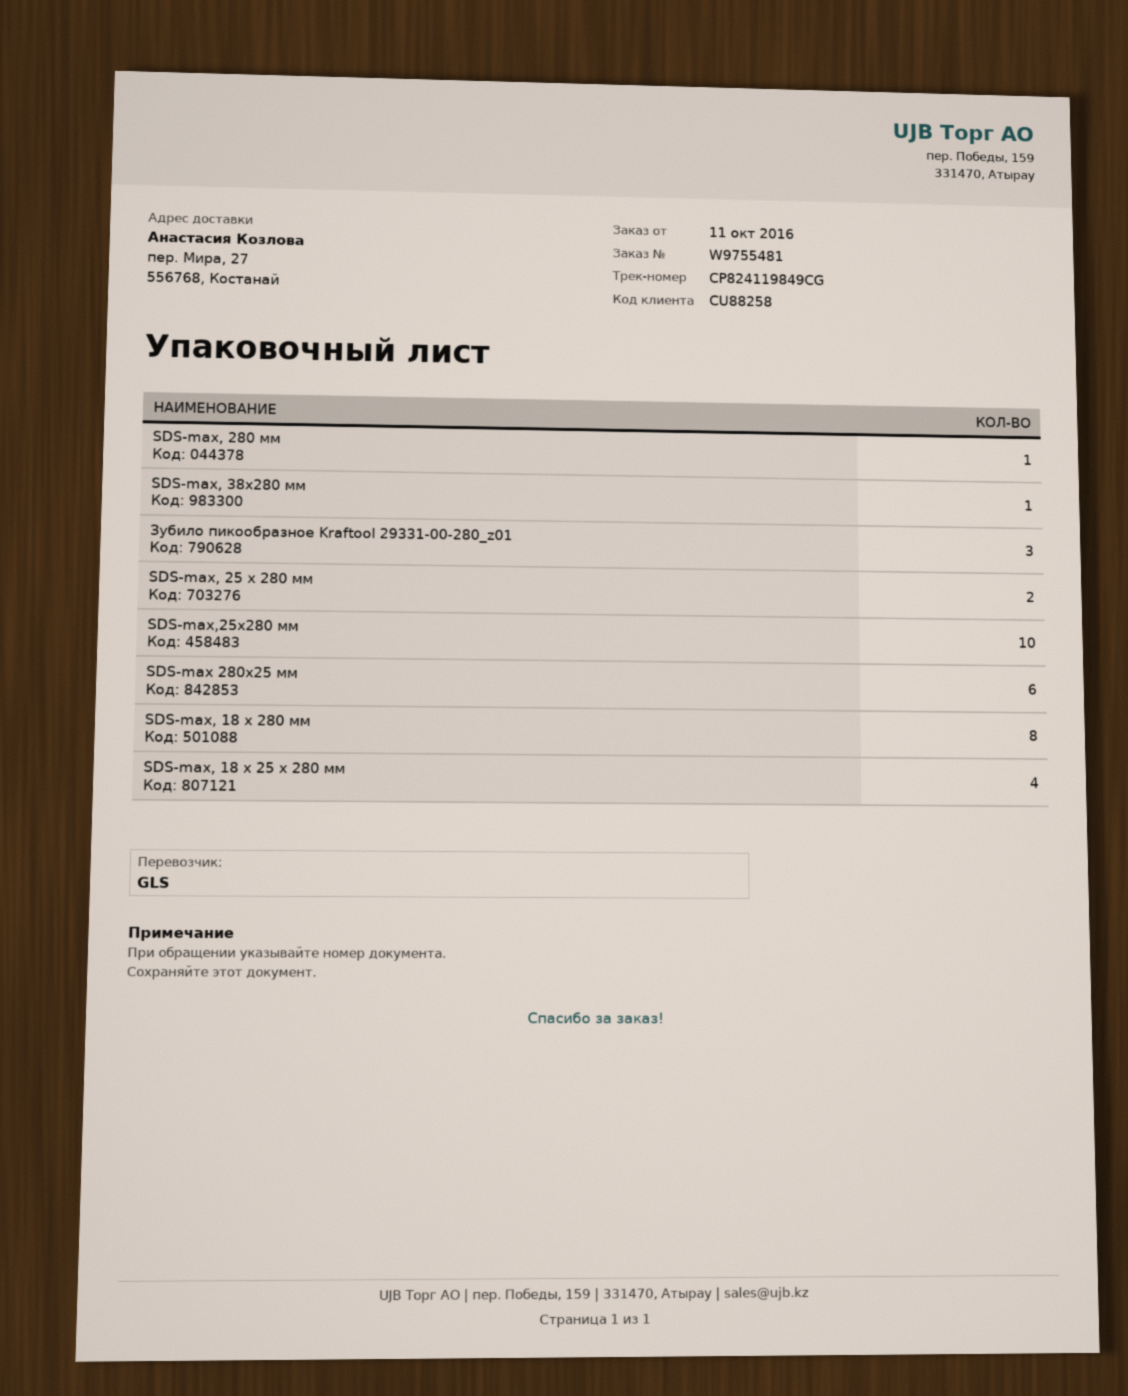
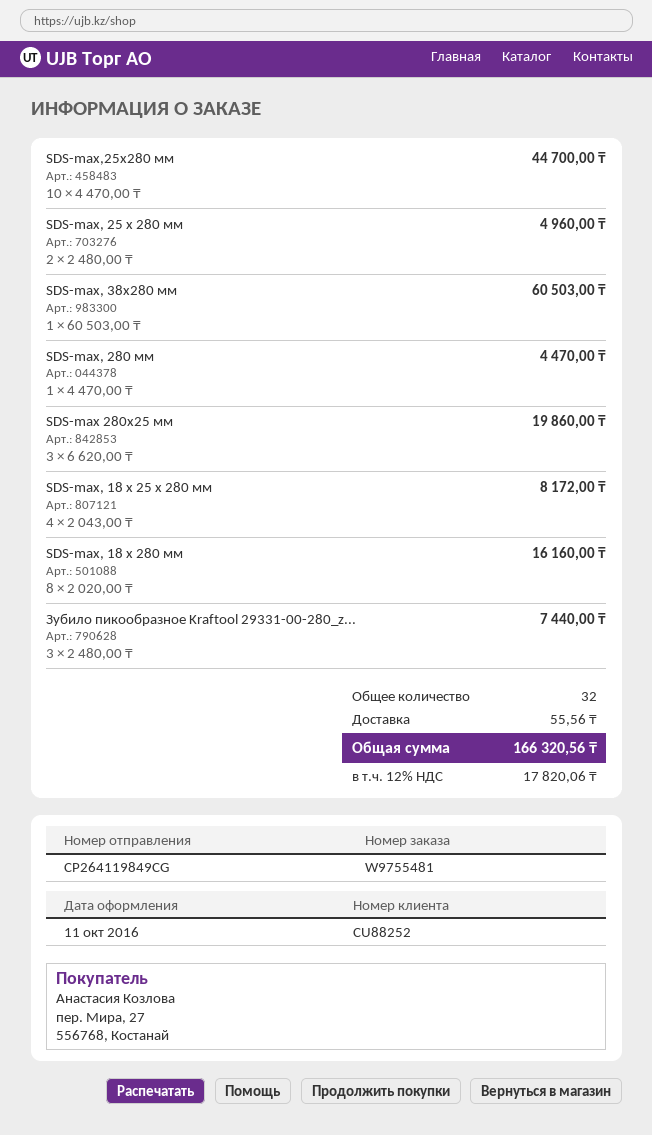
customer number: CU88258 -> CU88252
tracking number: CP824119849CG -> CP264119849CG
SDS-max 280х25 мм: 6 -> 3

